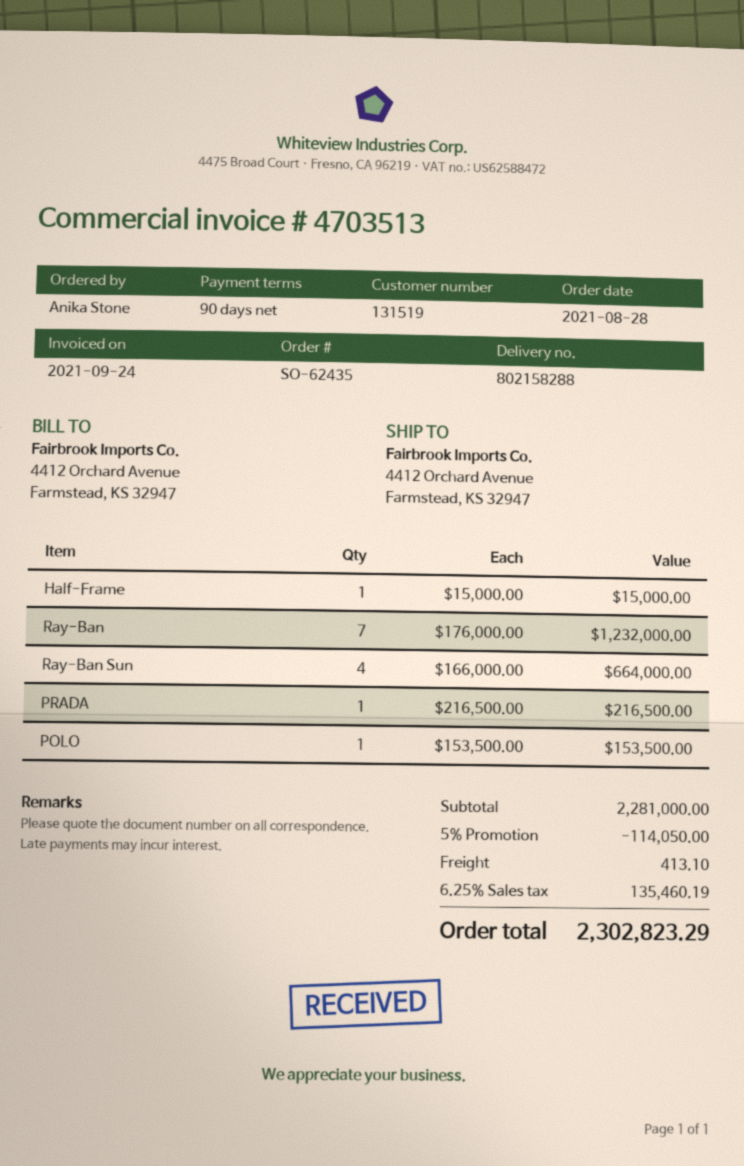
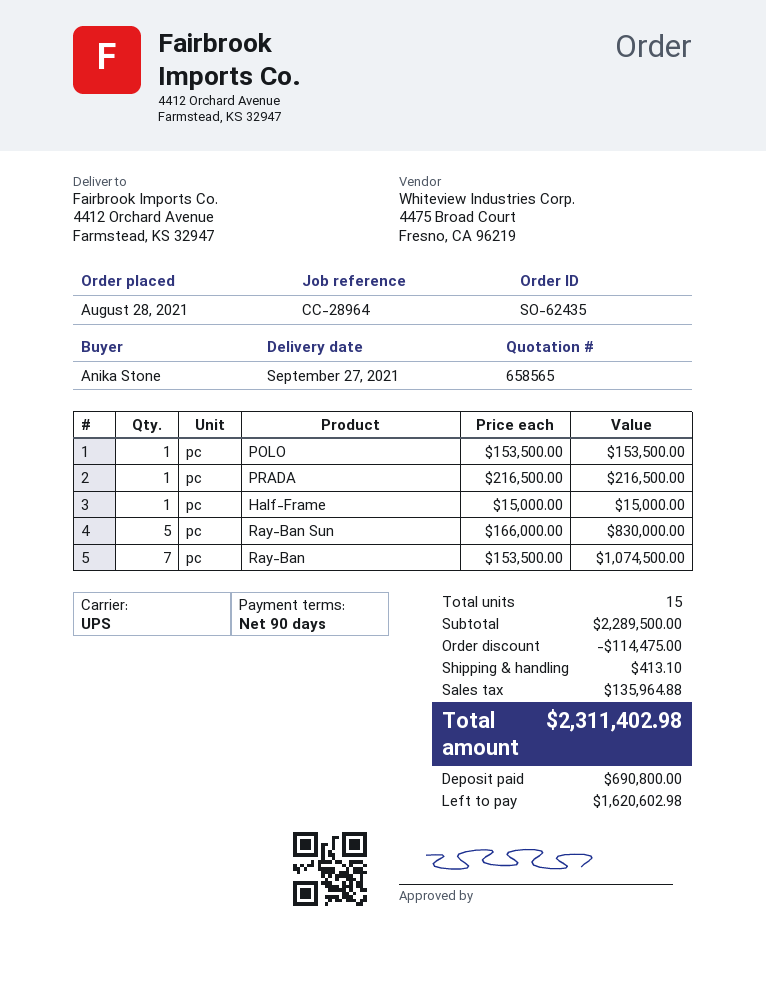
Ray-Ban: 7 x 176000.00 = 1232000.00 -> 7 x 153500.00 = 1074500.00
Ray-Ban Sun: 4 x 166000.00 = 664000.00 -> 5 x 166000.00 = 830000.00
subtotal: 2281000.00 -> 2289500.00
discount: 114050.00 -> 114475.00
tax: 135460.19 -> 135964.88
total: 2302823.29 -> 2311402.98

